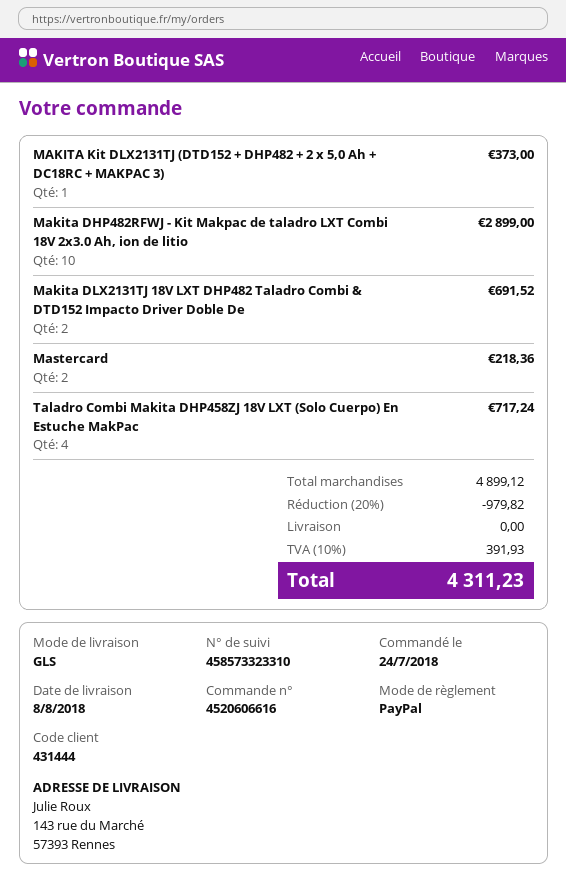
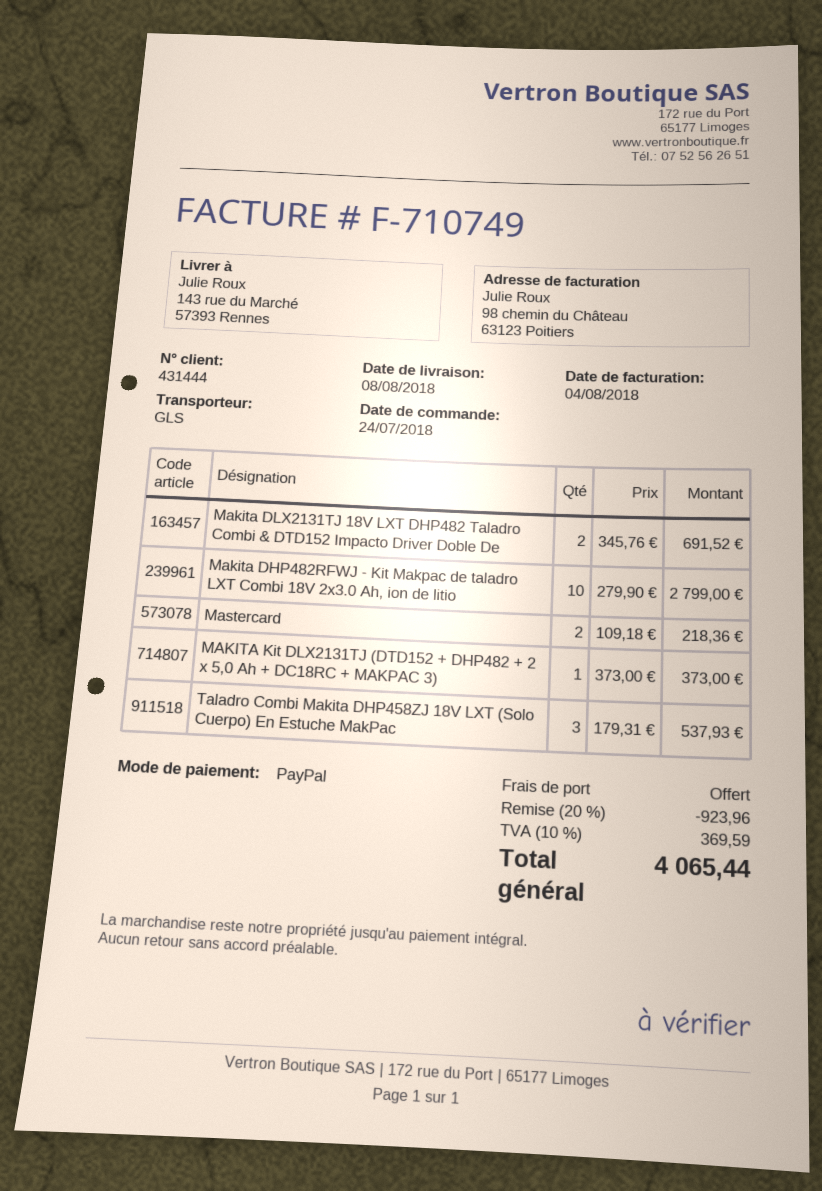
Makita DHP482RFWJ - Kit Makpac de taladro LXT Combi 18V 2x3.0 Ah, ion de litio: 10 for 2899.00 -> 10 for 2799.00
Taladro Combi Makita DHP458ZJ 18V LXT (Solo Cuerpo) En Estuche MakPac: 4 for 717.24 -> 3 for 537.93
discount: 20% = 979.82 -> 20% = 923.96
tax: 10% = 391.93 -> 10% = 369.59
total: 4311.23 -> 4065.44

